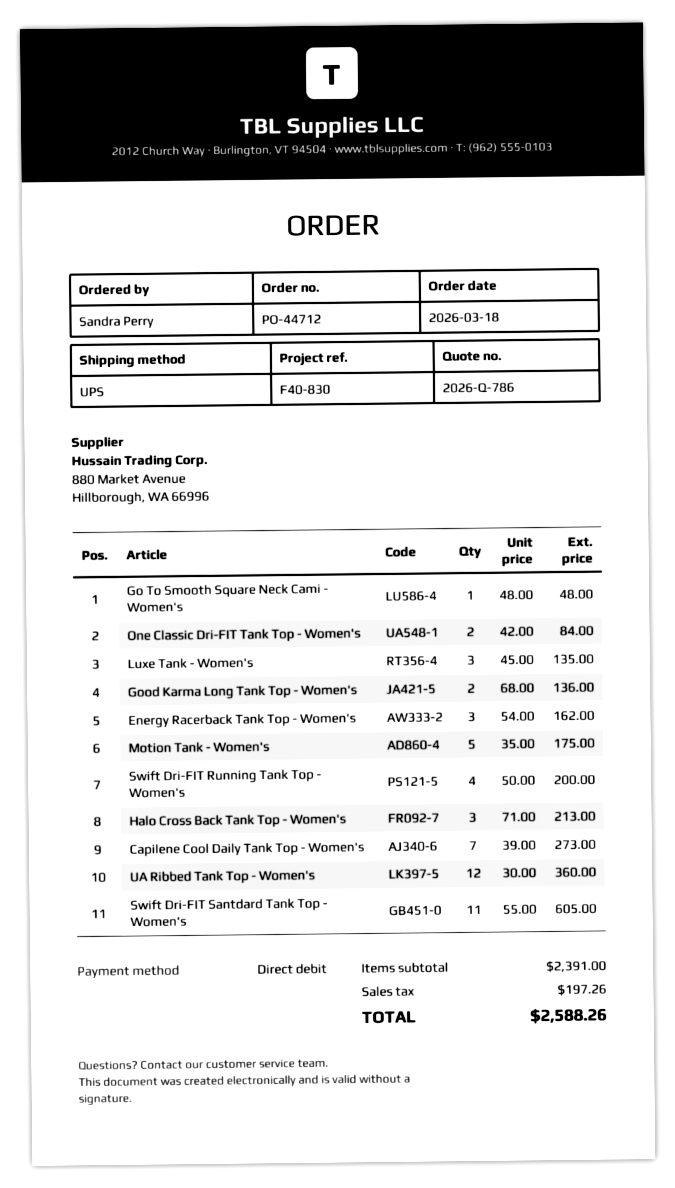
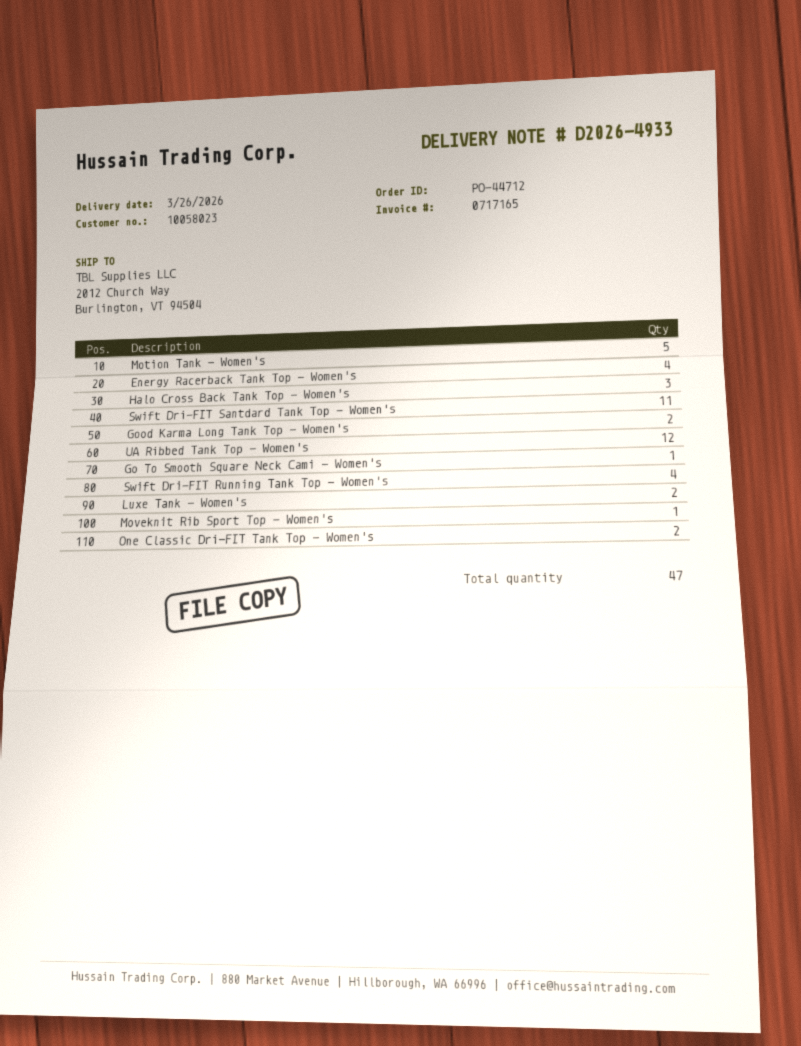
Luxe Tank - Women's: 3 -> 2
Energy Racerback Tank Top - Women's: 3 -> 4
Capilene Cool Daily Tank Top - Women's: 7 -> none
Moveknit Rib Sport Top - Women's: none -> 1

